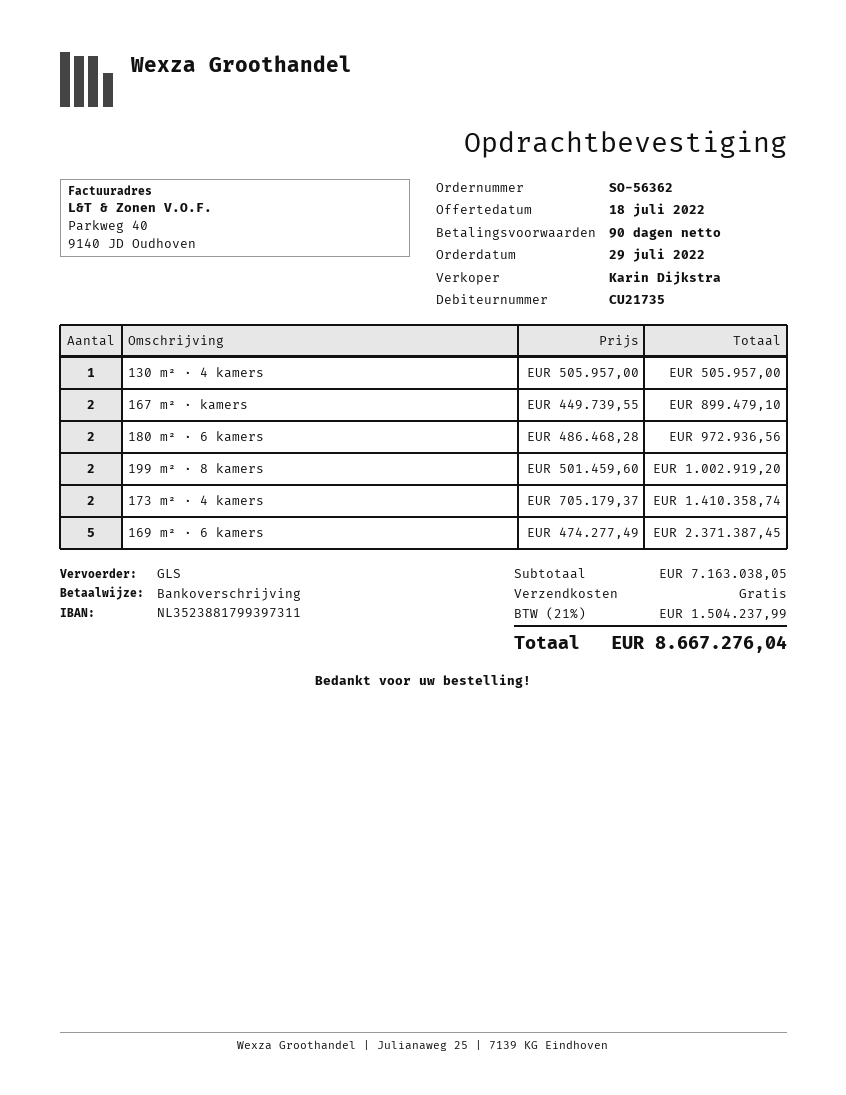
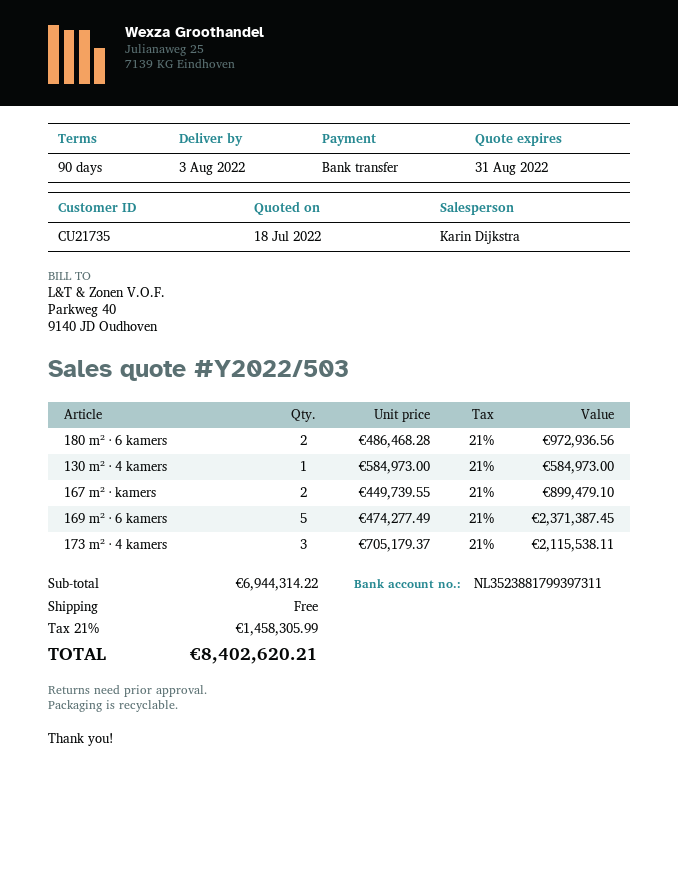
130 m² · 4 kamers: 1 x 505957.00 = 505957.00 -> 1 x 584973.00 = 584973.00
199 m² · 8 kamers: 2 x 501459.60 = 1002919.20 -> none
173 m² · 4 kamers: 2 x 705179.37 = 1410358.74 -> 3 x 705179.37 = 2115538.11
subtotal: 7163038.05 -> 6944314.22
tax: 21% = 1504237.99 -> 21% = 1458305.99
total: 8667276.04 -> 8402620.21

